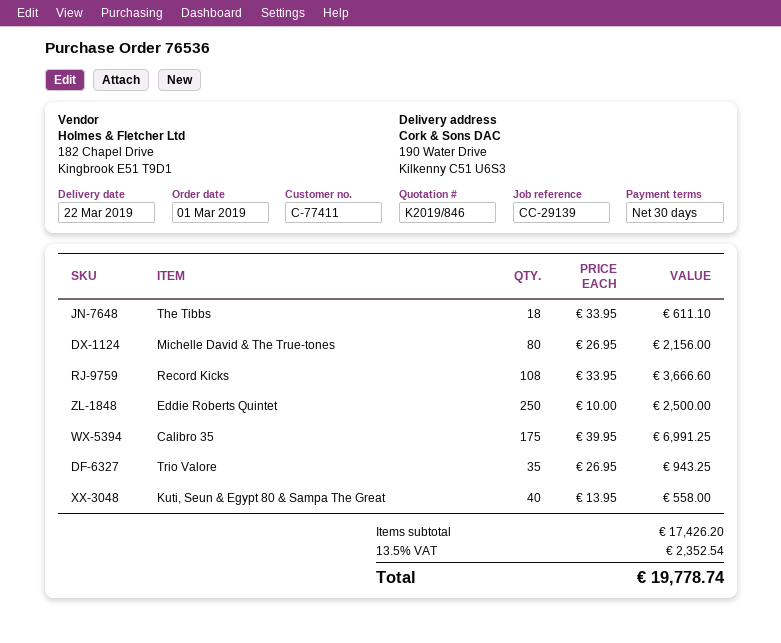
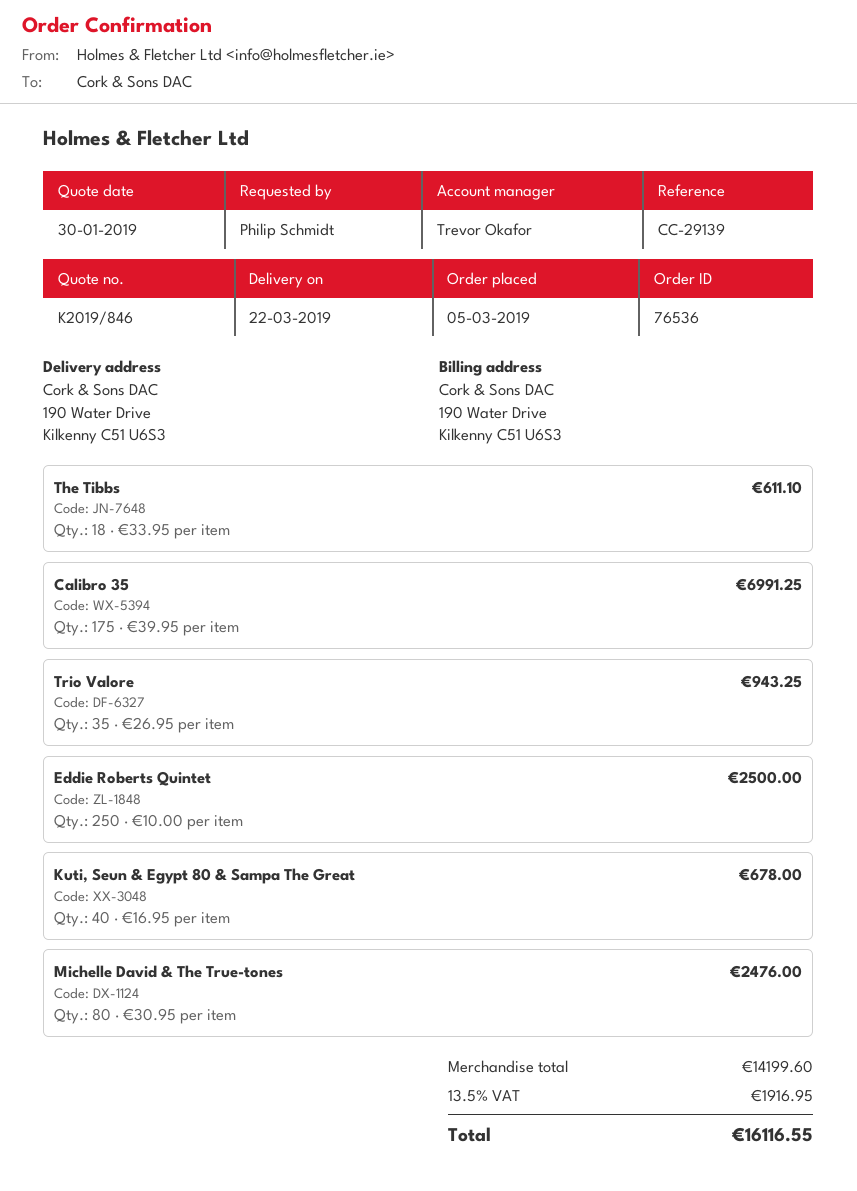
order date: 2019-03-01 -> 2019-03-05
Michelle David & The True-tones: 80 x 26.95 = 2156.00 -> 80 x 30.95 = 2476.00
Record Kicks: 108 x 33.95 = 3666.60 -> none
Kuti, Seun & Egypt 80 & Sampa The Great: 40 x 13.95 = 558.00 -> 40 x 16.95 = 678.00
subtotal: 17426.20 -> 14199.60
tax: 13.5% = 2352.54 -> 13.5% = 1916.95
total: 19778.74 -> 16116.55

